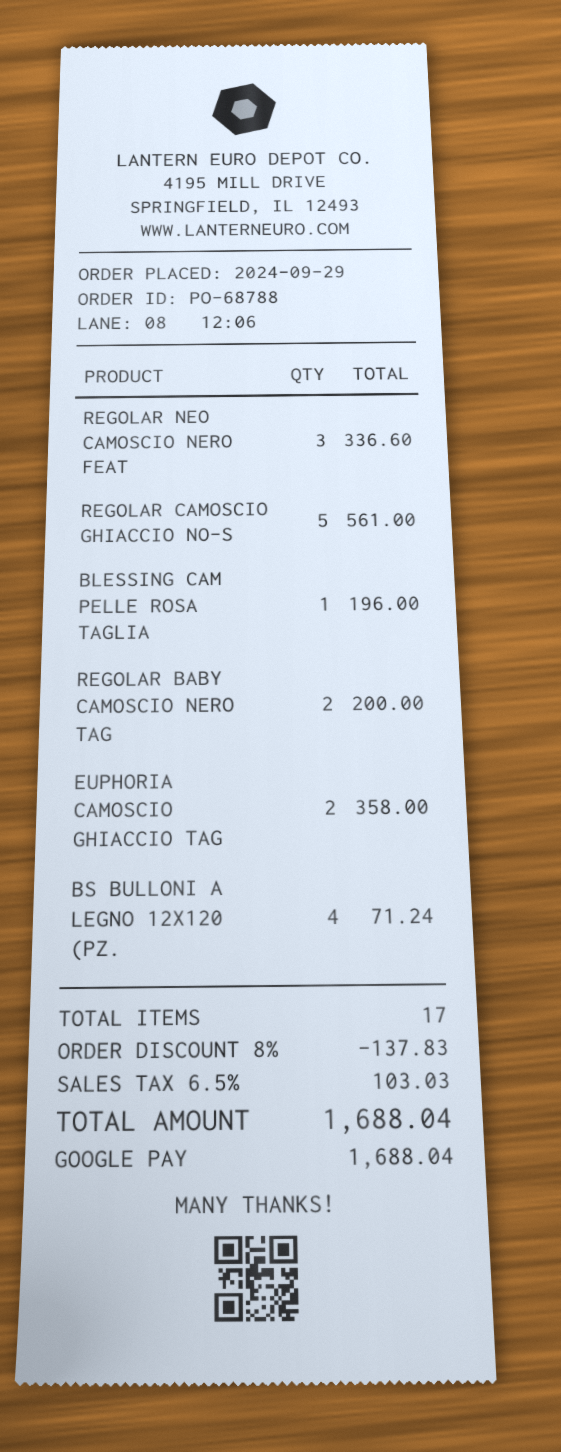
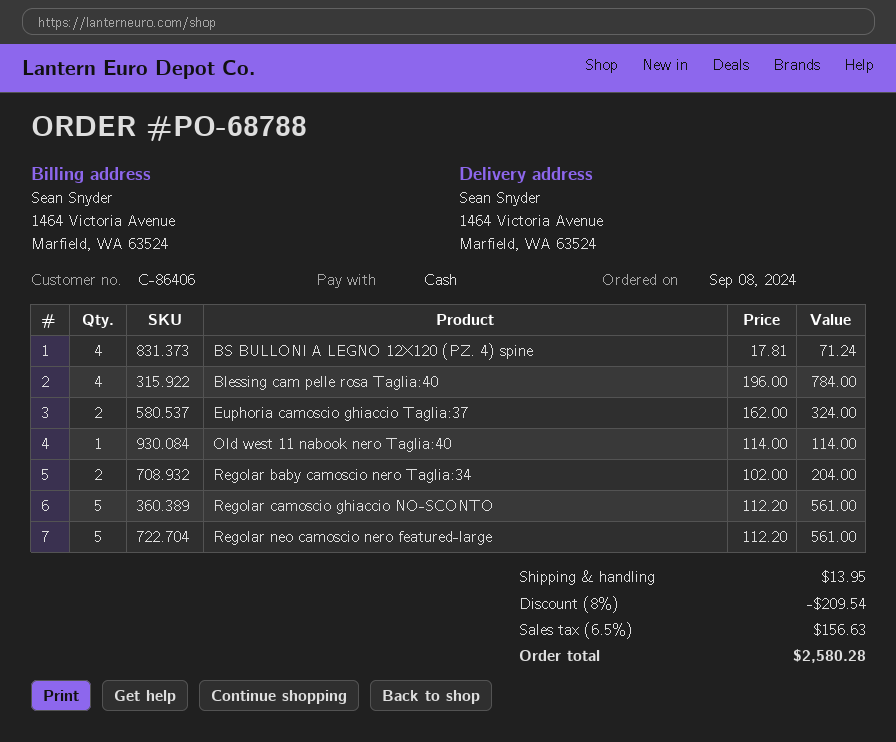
order date: 2024-09-29 -> 2024-09-08
payment method: Google Pay -> cash
REGOLAR NEO CAMOSCIO NERO FEAT: 3 for 336.60 -> 5 for 561.00
BLESSING CAM PELLE ROSA TAGLIA: 1 for 196.00 -> 4 for 784.00
REGOLAR BABY CAMOSCIO NERO TAG: 2 for 200.00 -> 2 for 204.00
EUPHORIA CAMOSCIO GHIACCIO TAG: 2 for 358.00 -> 2 for 324.00
Old west 11 nabook nero Taglia:40: none -> 1 for 114.00
discount: 8% = 137.83 -> 8% = 209.54
shipping: none -> 13.95
tax: 6.5% = 103.03 -> 6.5% = 156.63
total: 1688.04 -> 2580.28

